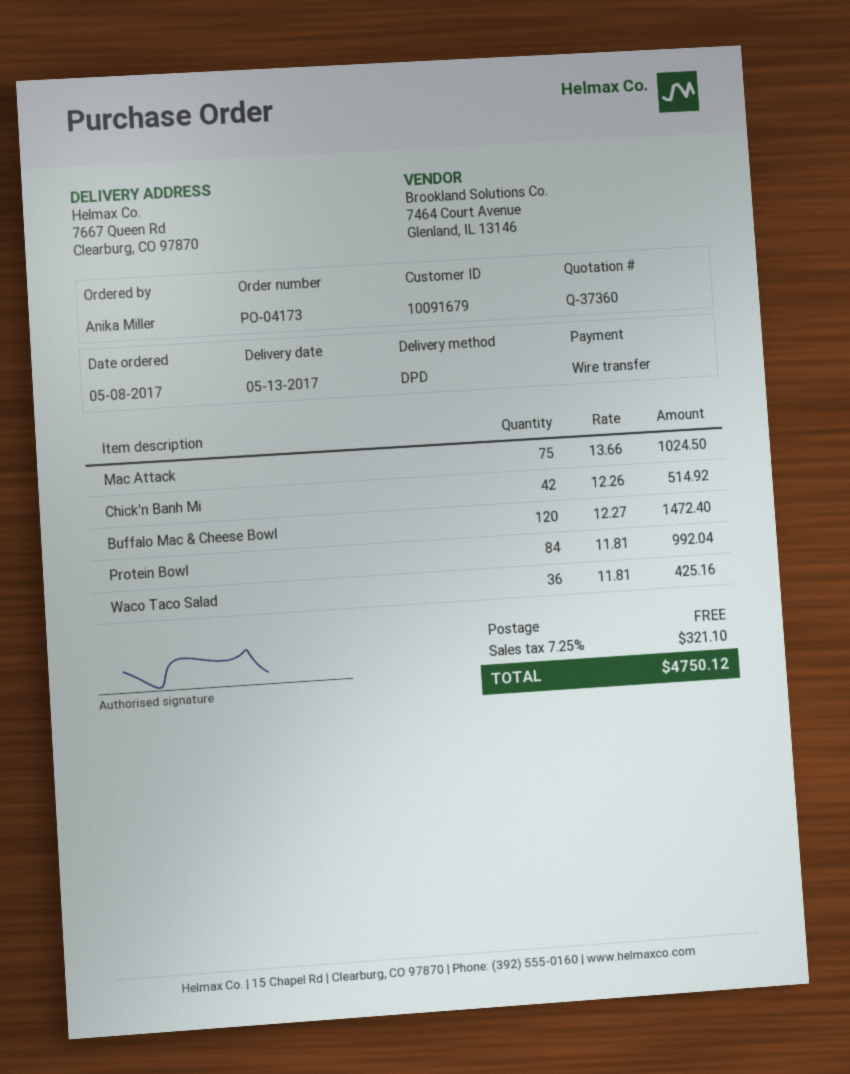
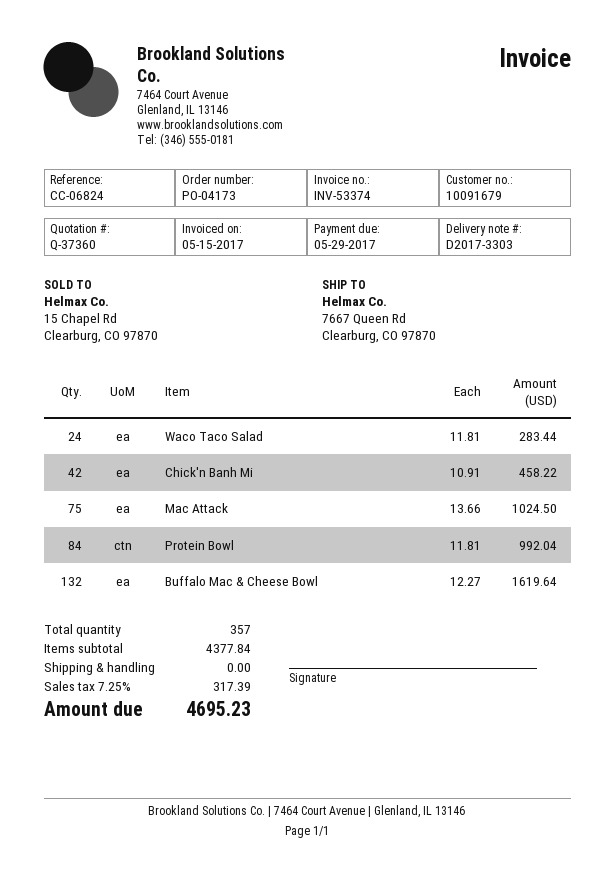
Chick'n Banh Mi: 42 x 12.26 = 514.92 -> 42 x 10.91 = 458.22
Buffalo Mac & Cheese Bowl: 120 x 12.27 = 1472.40 -> 132 x 12.27 = 1619.64
Waco Taco Salad: 36 x 11.81 = 425.16 -> 24 x 11.81 = 283.44
tax: 7.25% = 321.10 -> 7.25% = 317.39
total: 4750.12 -> 4695.23

